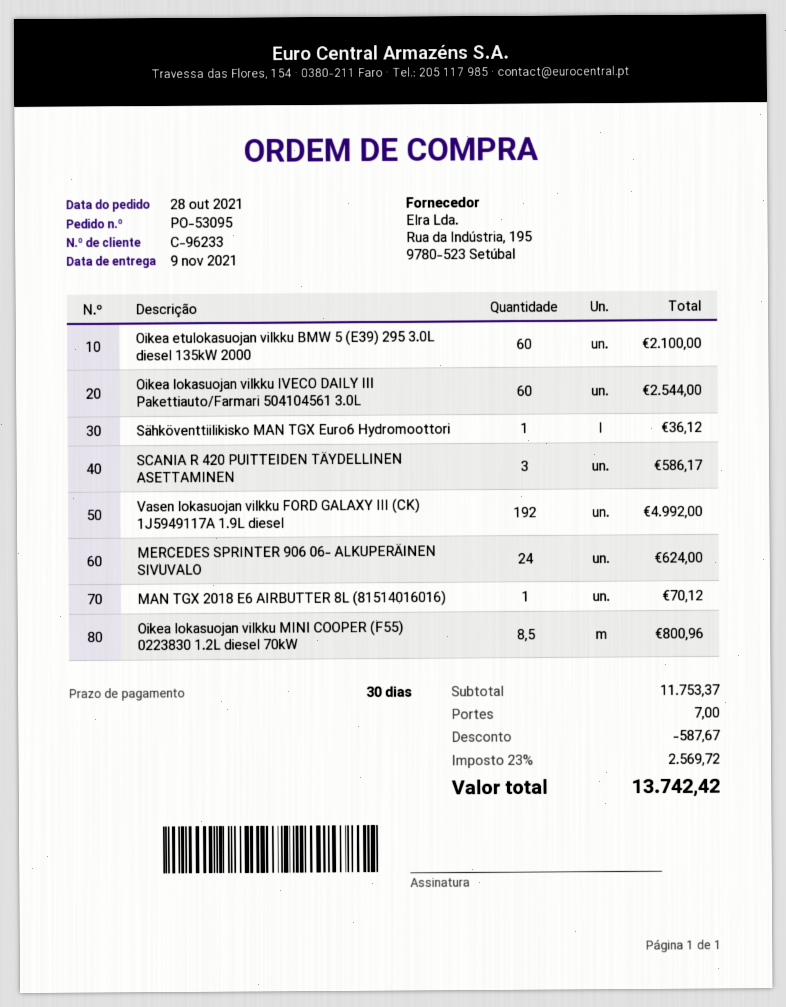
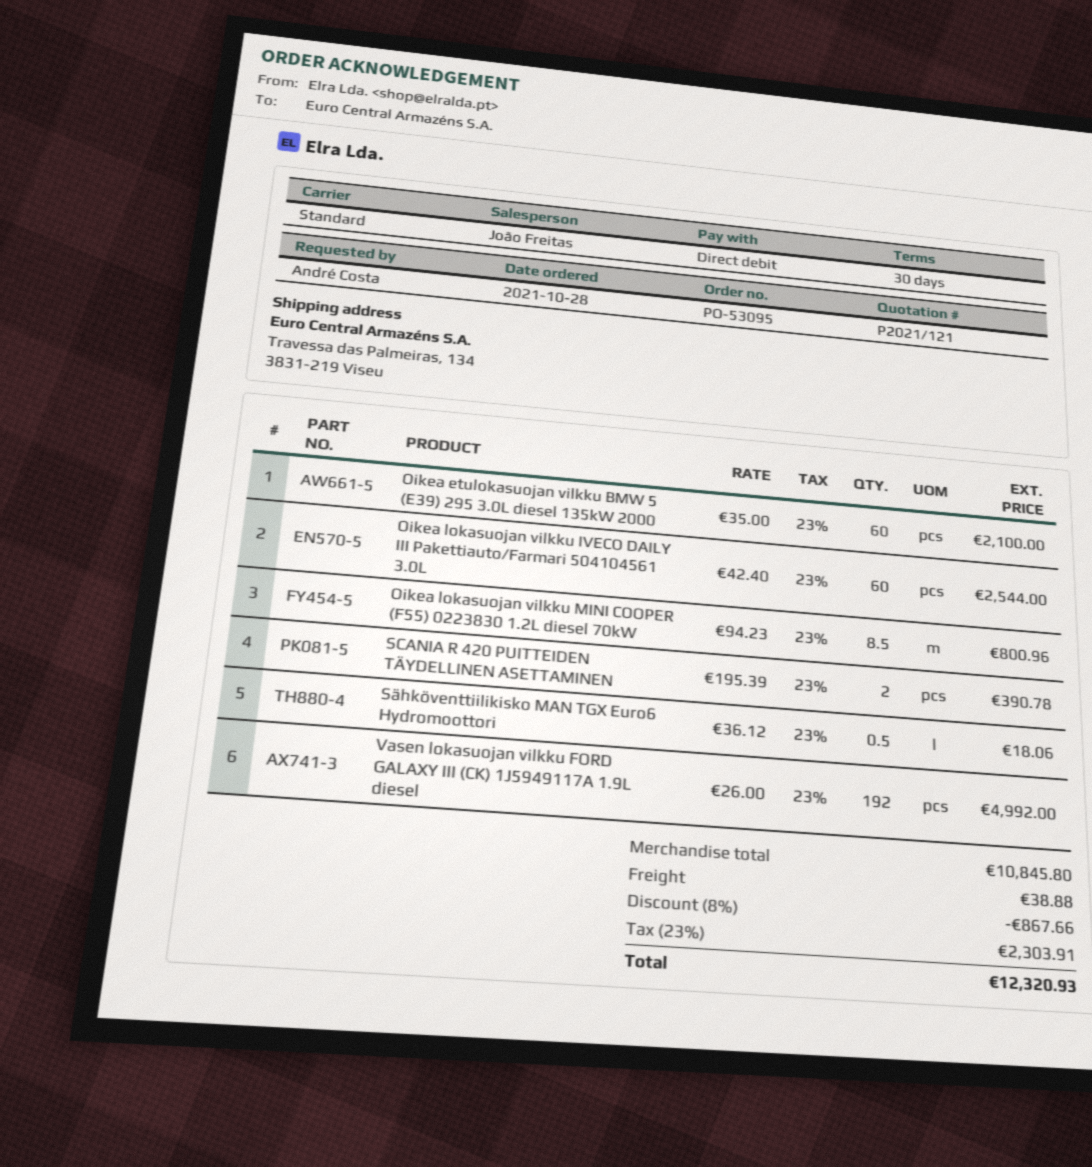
Sähköventtiilikisko MAN TGX Euro6 Hydromoottori: 1 for 36.12 -> 0.5 for 18.06
SCANIA R 420 PUITTEIDEN TÄYDELLINEN ASETTAMINEN: 3 for 586.17 -> 2 for 390.78
MERCEDES SPRINTER 906 06- ALKUPERÄINEN SIVUVALO: 24 for 624.00 -> none
MAN TGX 2018 E6 AIRBUTTER 8L (81514016016): 1 for 70.12 -> none
subtotal: 11753.37 -> 10845.80
discount: 587.67 -> 867.66
shipping: 7.00 -> 38.88
tax: 23% = 2569.72 -> 23% = 2303.91
total: 13742.42 -> 12320.93

